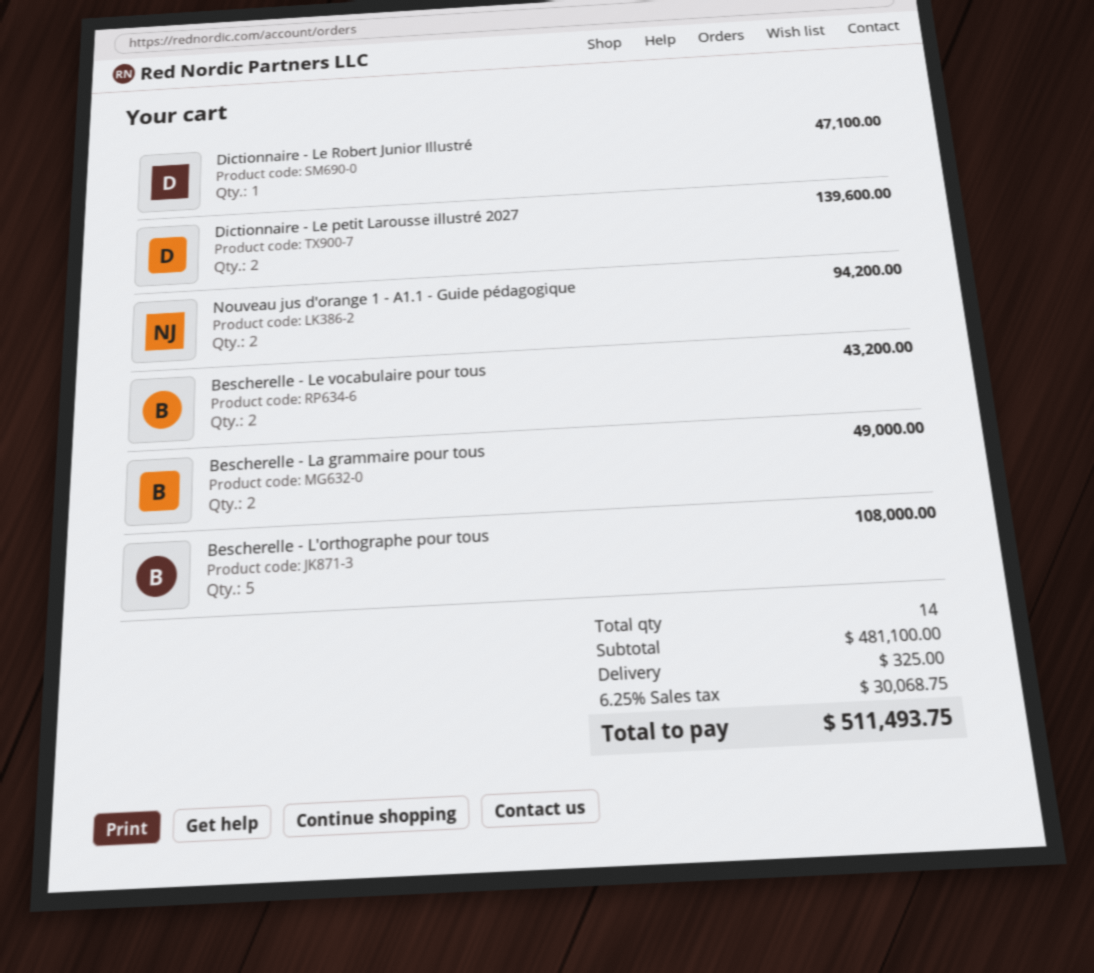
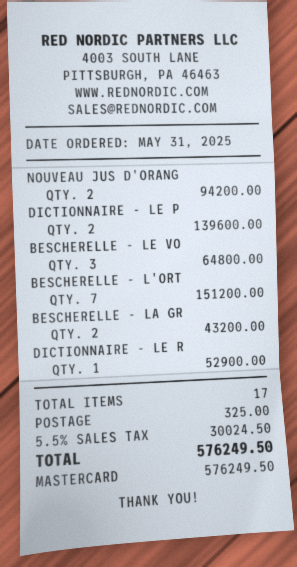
Dictionnaire - Le Robert Junior Illustré: 1 for 47100.00 -> 1 for 52900.00
Bescherelle - Le vocabulaire pour tous: 2 for 43200.00 -> 3 for 64800.00
Bescherelle - La grammaire pour tous: 2 for 49000.00 -> 2 for 43200.00
Bescherelle - L'orthographe pour tous: 5 for 108000.00 -> 7 for 151200.00
total quantity: 14 -> 17
tax: 6.25% = 30068.75 -> 5.5% = 30024.50
total: 511493.75 -> 576249.50

